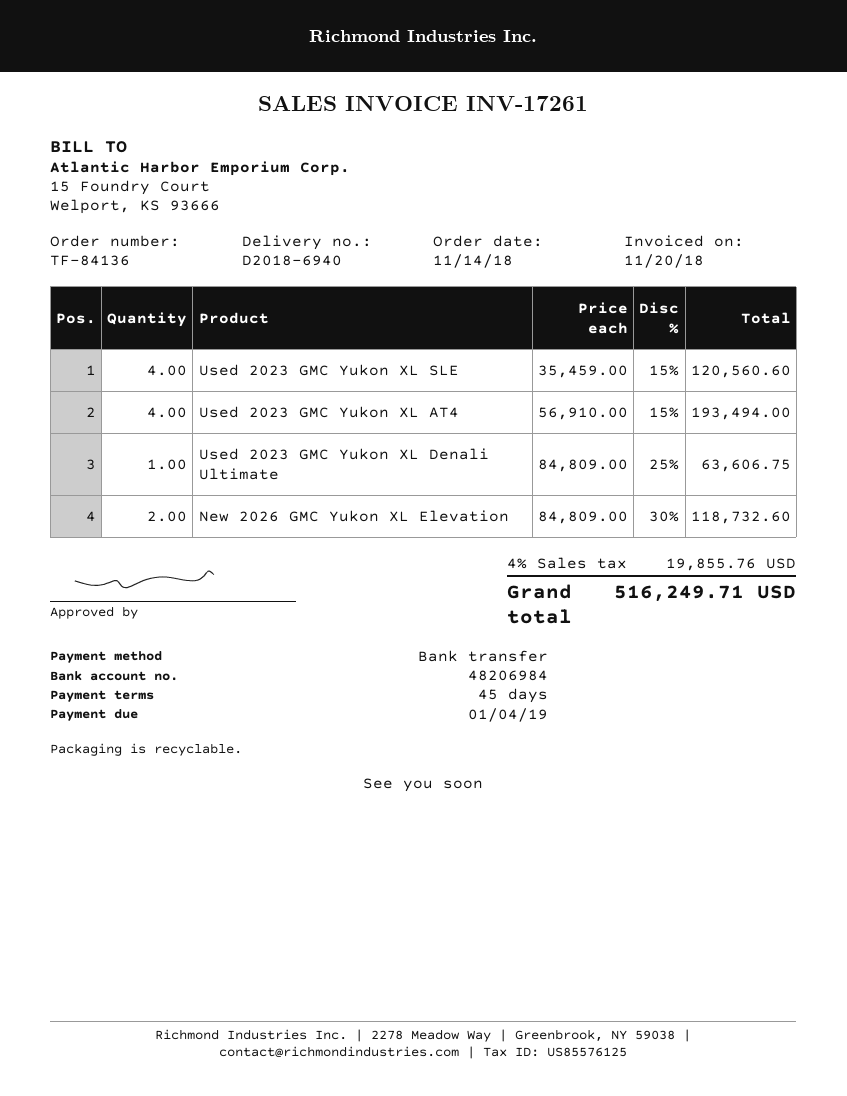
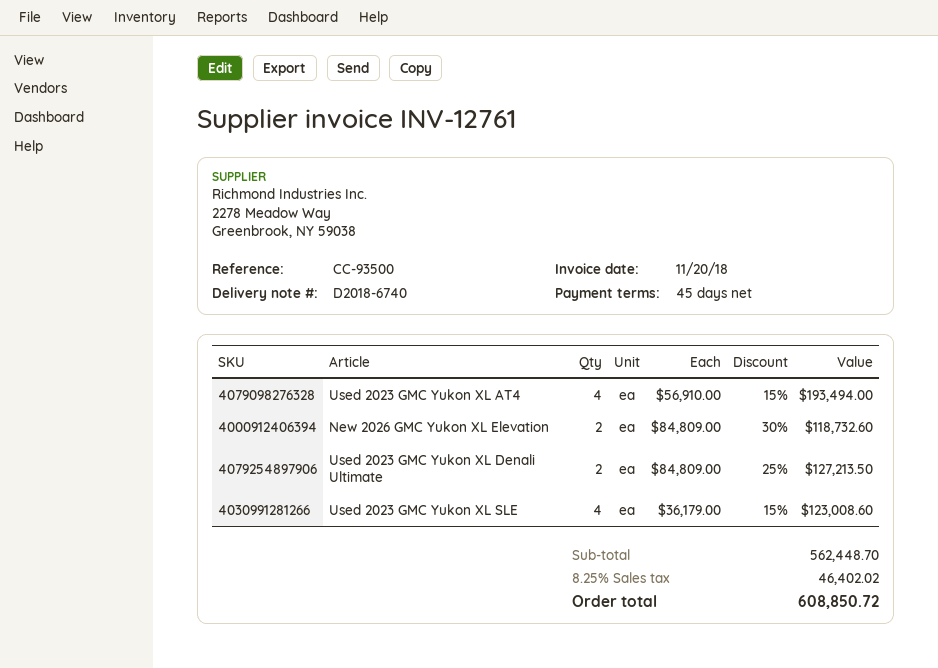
delivery note number: D2018-6940 -> D2018-6740
invoice number: INV-17261 -> INV-12761
Used 2023 GMC Yukon XL SLE: 4 x 35459.00 - 15% = 120560.60 -> 4 x 36179.00 - 15% = 123008.60
Used 2023 GMC Yukon XL Denali Ultimate: 1 x 84809.00 - 25% = 63606.75 -> 2 x 84809.00 - 25% = 127213.50
tax: 4% = 19855.76 -> 8.25% = 46402.02
total: 516249.71 -> 608850.72

